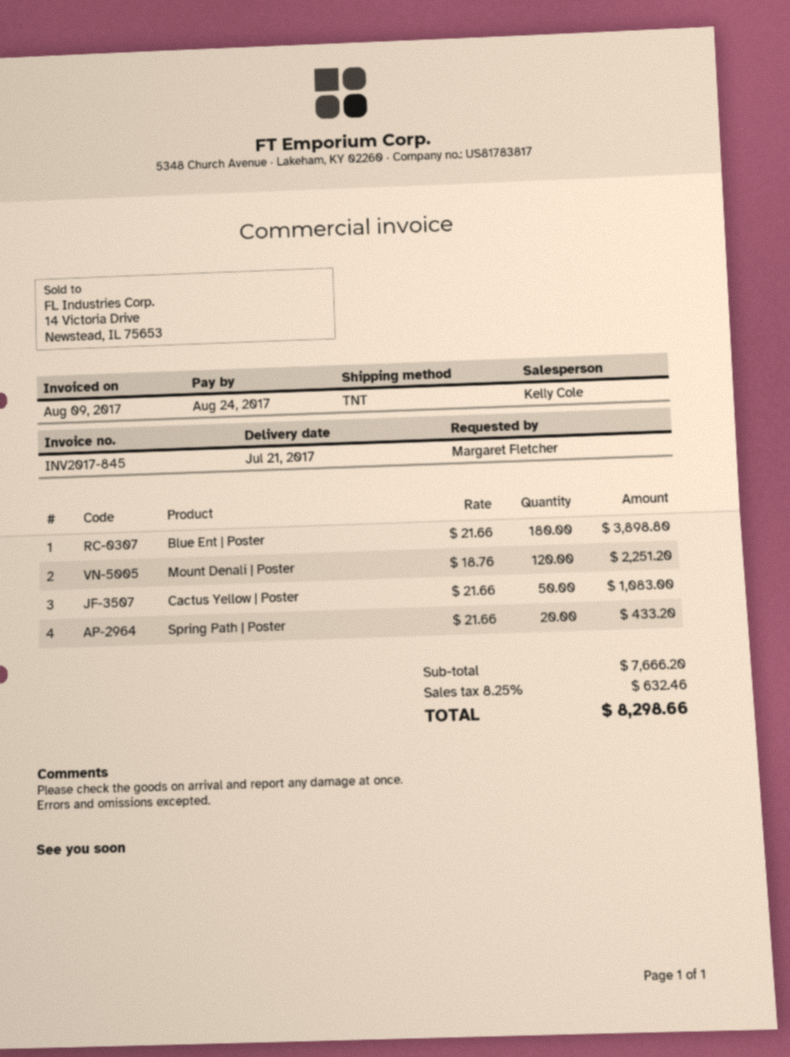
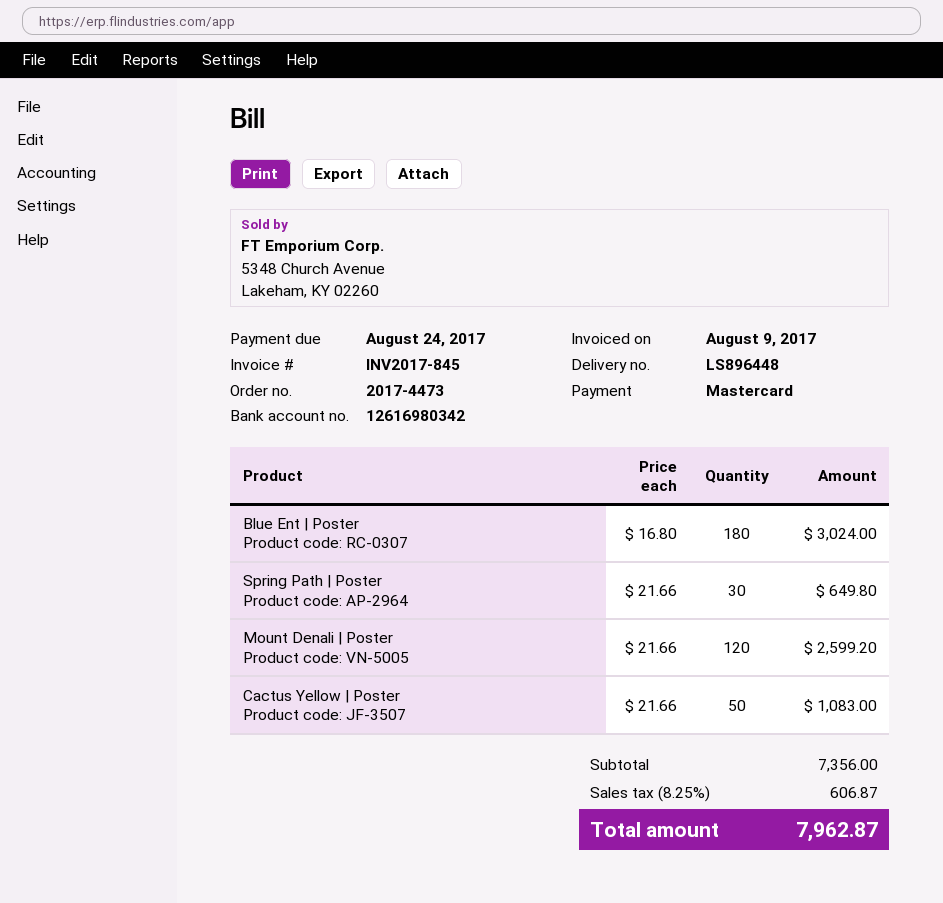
Blue Ent | Poster: 180 x 21.66 = 3898.80 -> 180 x 16.80 = 3024.00
Mount Denali | Poster: 120 x 18.76 = 2251.20 -> 120 x 21.66 = 2599.20
Spring Path | Poster: 20 x 21.66 = 433.20 -> 30 x 21.66 = 649.80
subtotal: 7666.20 -> 7356.00
tax: 8.25% = 632.46 -> 8.25% = 606.87
total: 8298.66 -> 7962.87

